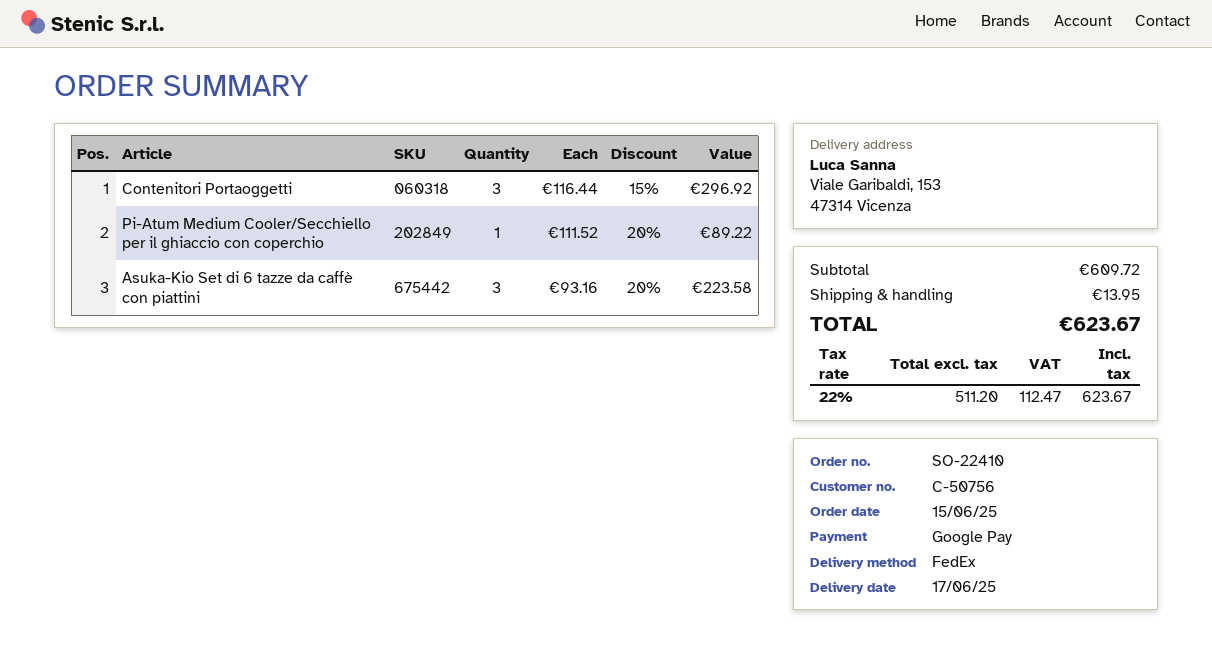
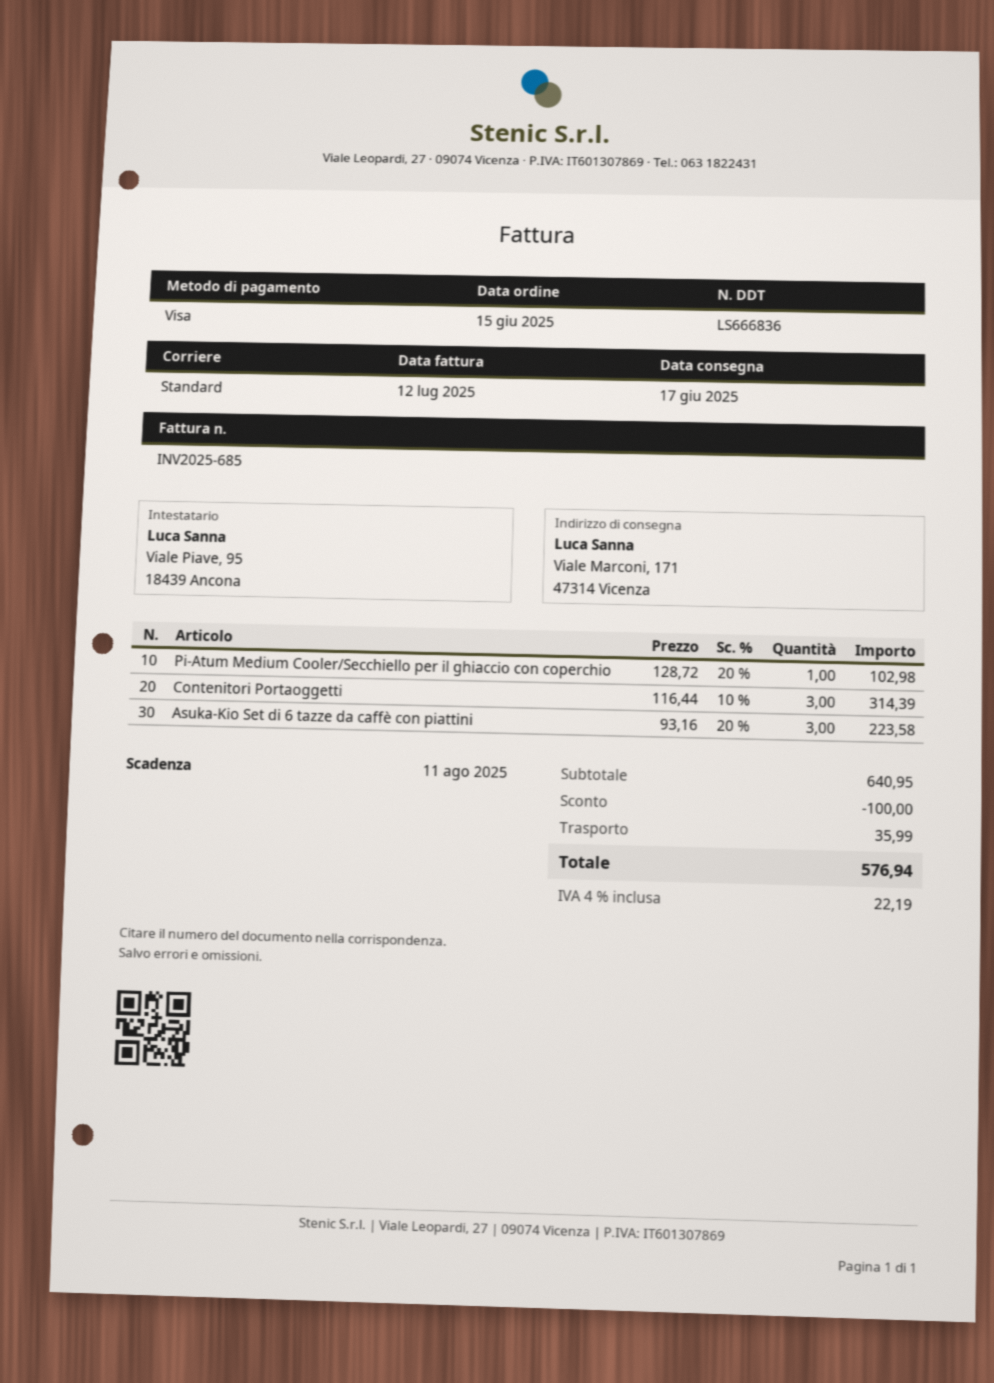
payment method: Google Pay -> Visa
shipping method: FedEx -> standard
ship to: Viale Garibaldi, 153, 47314 Vicenza -> Viale Marconi, 171, 47314 Vicenza
Contenitori Portaoggetti: 3 x 116.44 - 15% = 296.92 -> 3 x 116.44 - 10% = 314.39
Pi-Atum Medium Cooler/Secchiello per il ghiaccio con coperchio: 1 x 111.52 - 20% = 89.22 -> 1 x 128.72 - 20% = 102.98
subtotal: 609.72 -> 640.95
discount: none -> 100.00
shipping: 13.95 -> 35.99
tax: 22% = 112.47 -> 4% = 22.19
total: 623.67 -> 576.94

